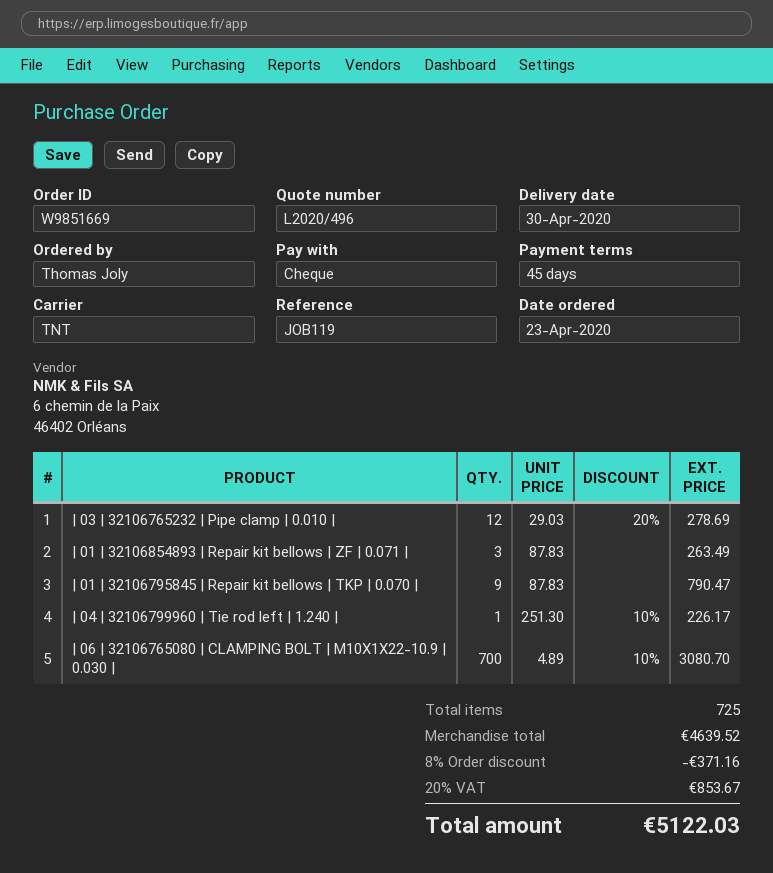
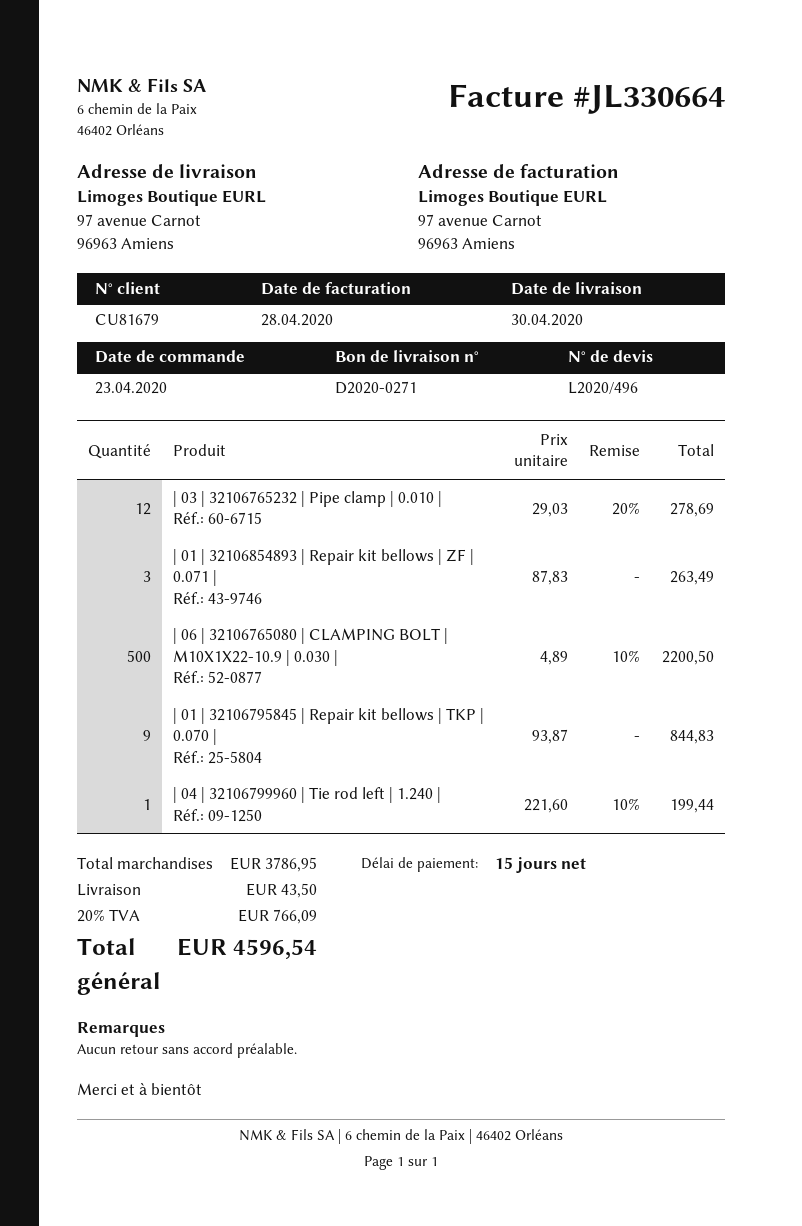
payment terms: 45 days -> 15 days
| 01 | 32106795845 | Repair kit bellows | TKP | 0.070 |: 9 x 87.83 = 790.47 -> 9 x 93.87 = 844.83
| 04 | 32106799960 | Tie rod left | 1.240 |: 1 x 251.30 - 10% = 226.17 -> 1 x 221.60 - 10% = 199.44
| 06 | 32106765080 | CLAMPING BOLT | M10X1X22-10.9 | 0.030 |: 700 x 4.89 - 10% = 3080.70 -> 500 x 4.89 - 10% = 2200.50
subtotal: 4639.52 -> 3786.95
discount: 8% = 371.16 -> none
shipping: none -> 43.50
tax: 20% = 853.67 -> 20% = 766.09
total: 5122.03 -> 4596.54

